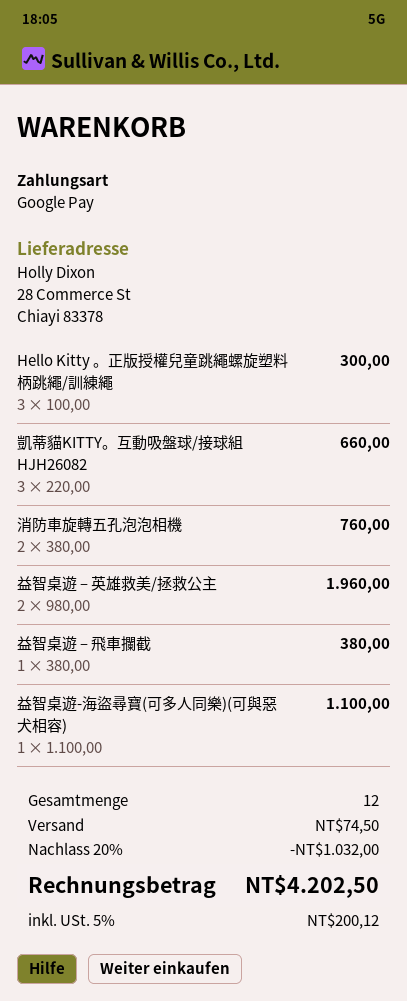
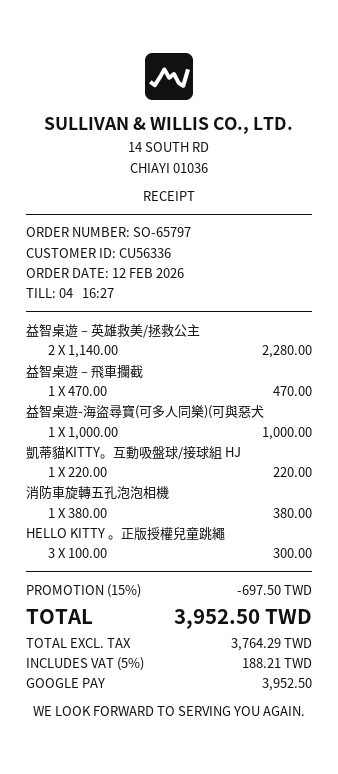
凱蒂貓KITTY。互動吸盤球/接球組 HJH26082: 3 x 220.00 = 660.00 -> 1 x 220.00 = 220.00
消防車旋轉五孔泡泡相機: 2 x 380.00 = 760.00 -> 1 x 380.00 = 380.00
益智桌遊 – 英雄救美/拯救公主: 2 x 980.00 = 1960.00 -> 2 x 1140.00 = 2280.00
益智桌遊 – 飛車攔截: 1 x 380.00 = 380.00 -> 1 x 470.00 = 470.00
益智桌遊-海盜尋寶(可多人同樂)(可與惡犬相容): 1 x 1100.00 = 1100.00 -> 1 x 1000.00 = 1000.00
discount: 20% = 1032.00 -> 15% = 697.50
shipping: 74.50 -> none
tax: 5% = 200.12 -> 5% = 188.21
total: 4202.50 -> 3952.50

